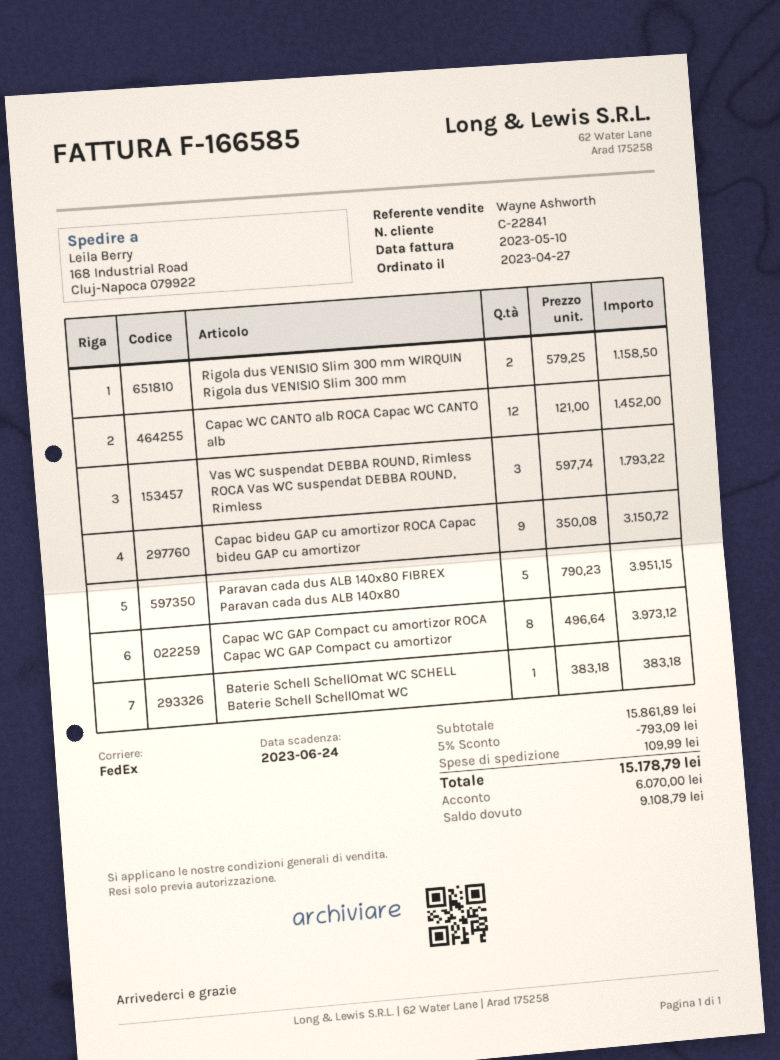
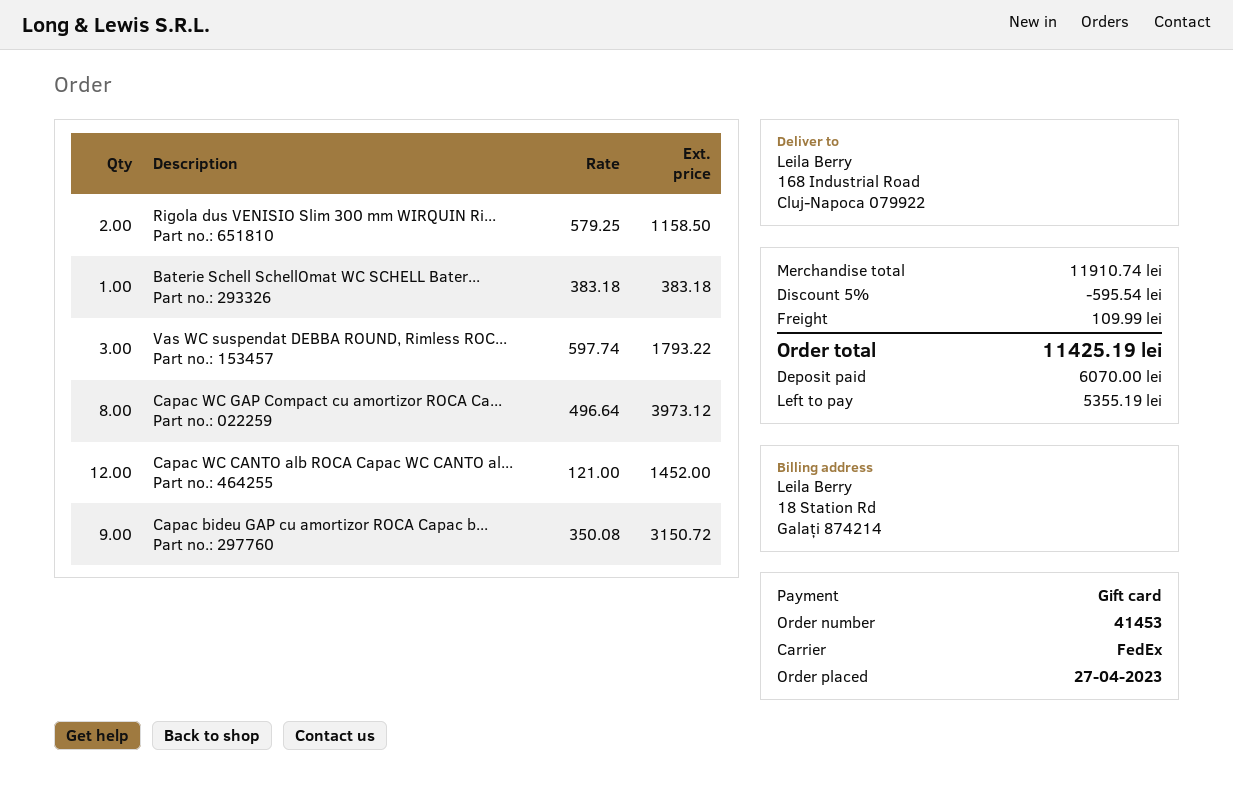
Paravan cada dus ALB 140x80 FIBREX Paravan cada dus ALB 140x80: 5 x 790.23 = 3951.15 -> none
subtotal: 15861.89 -> 11910.74
discount: 5% = 793.09 -> 5% = 595.54
total: 15178.79 -> 11425.19
balance: 9108.79 -> 5355.19

